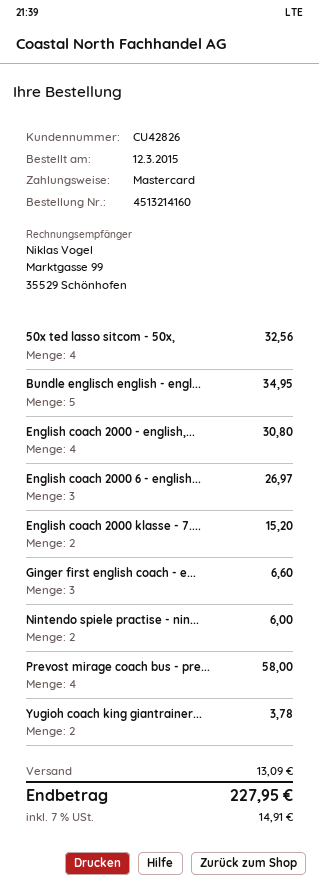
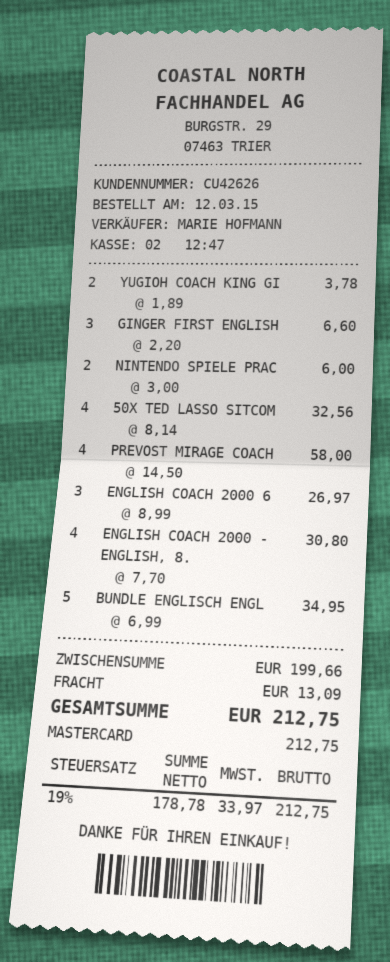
customer number: CU42826 -> CU42626
English coach 2000 klasse - 7....: 2 for 15.20 -> none
tax: 7% = 14.91 -> 19% = 33.97
total: 227.95 -> 212.75

